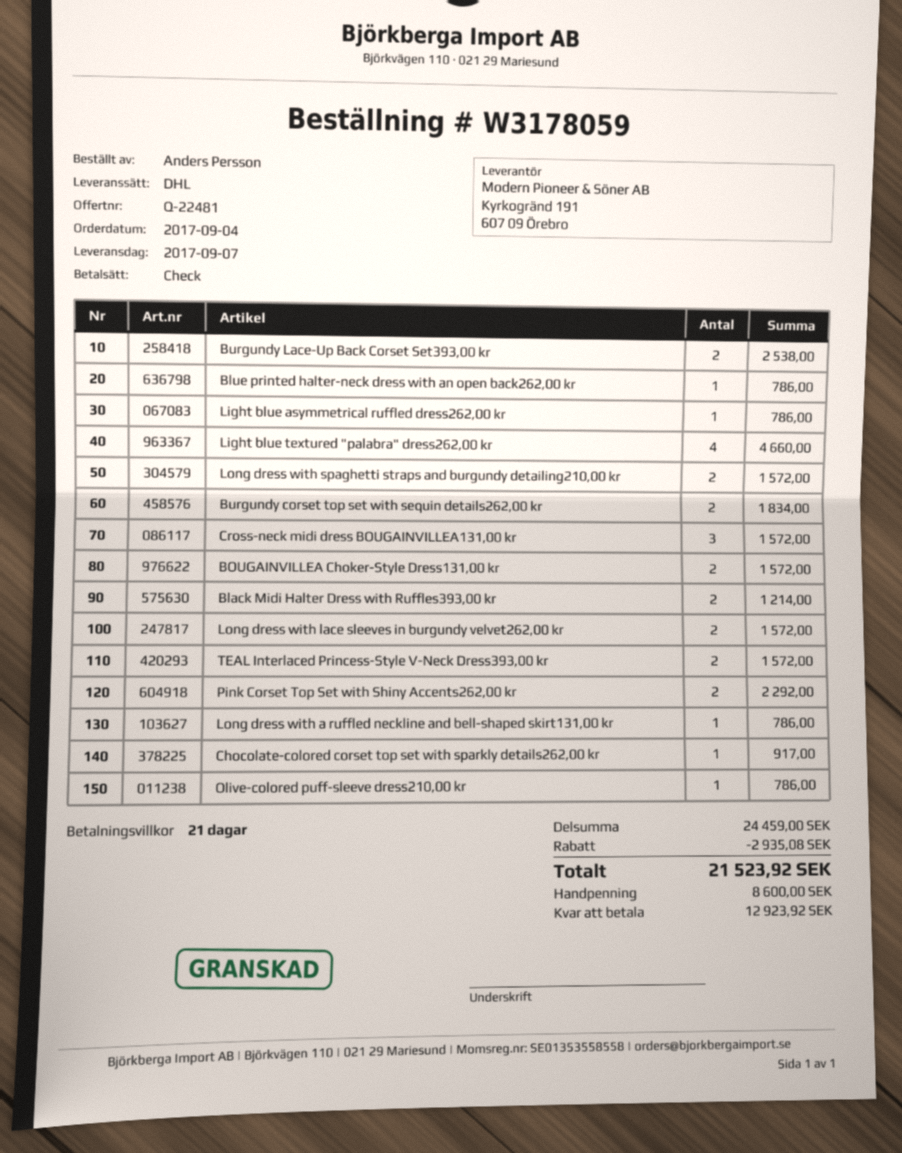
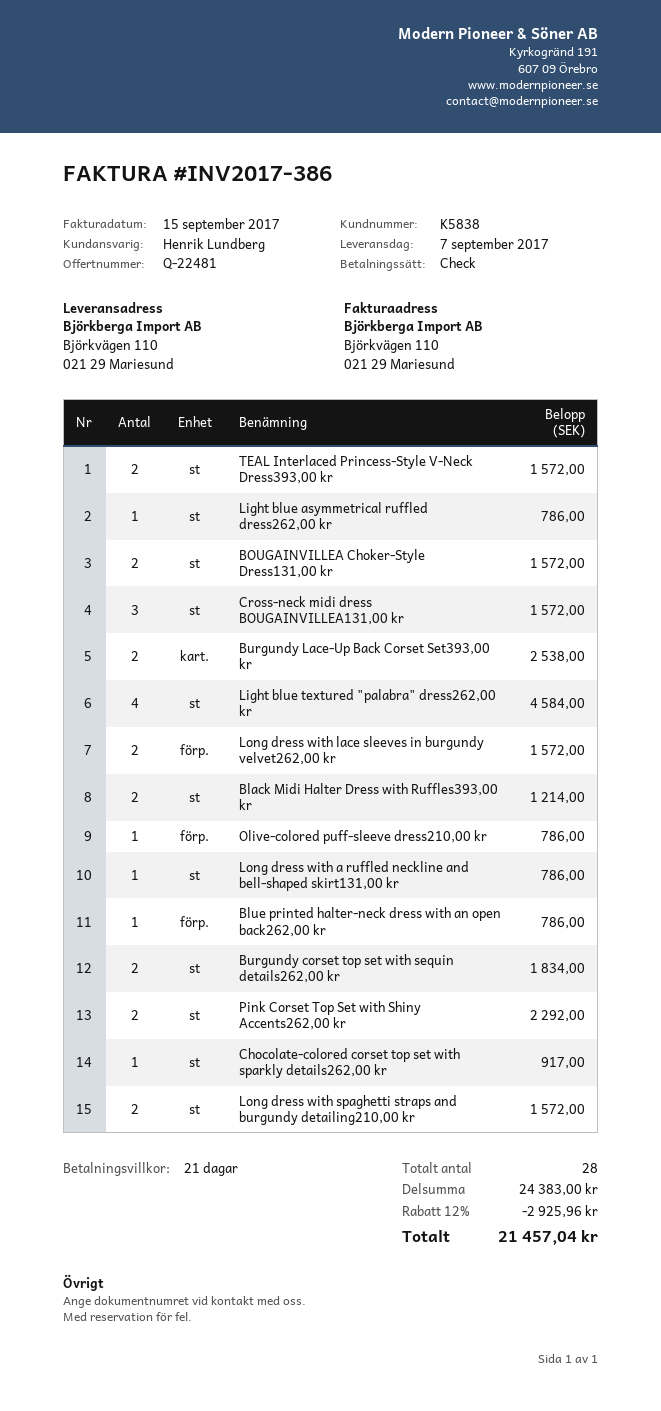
Light blue textured "palabra" dress262,00 kr: 4 for 4660.00 -> 4 for 4584.00
subtotal: 24459.00 -> 24383.00
discount: 2935.08 -> 2925.96
total: 21523.92 -> 21457.04

